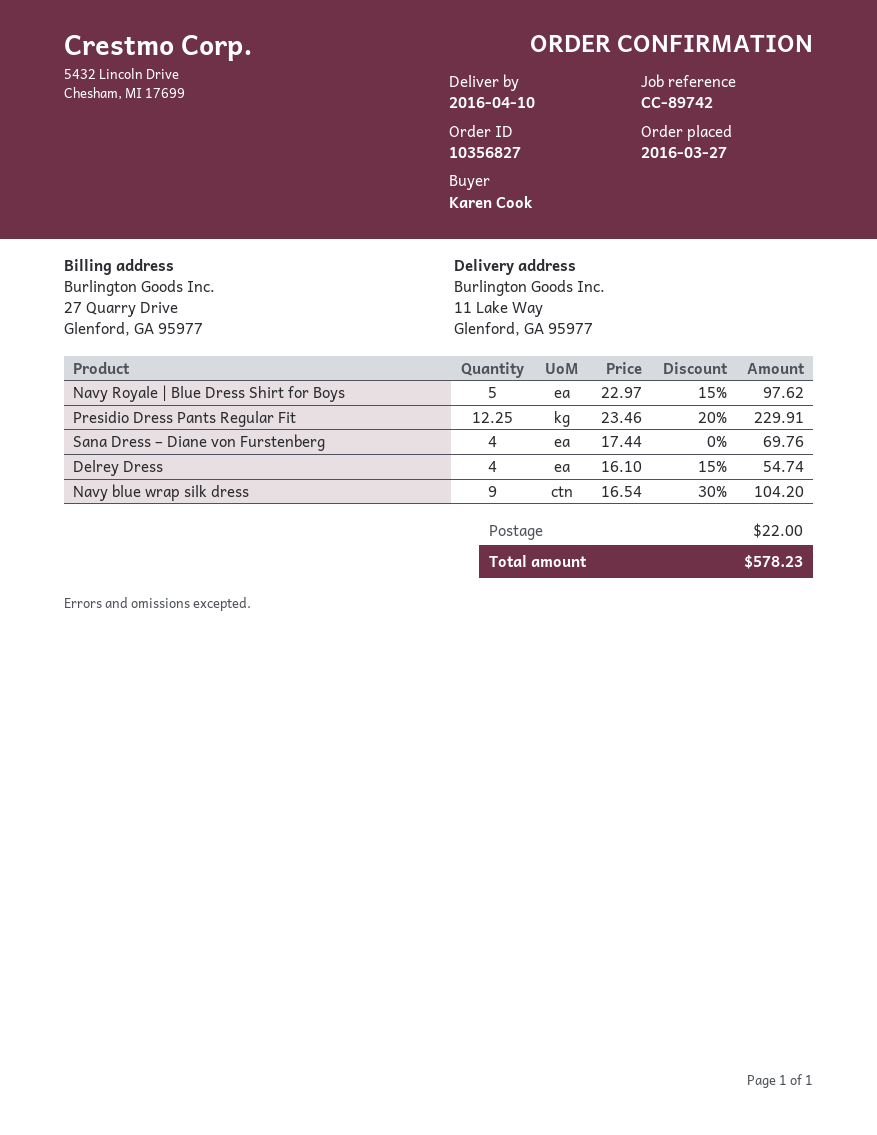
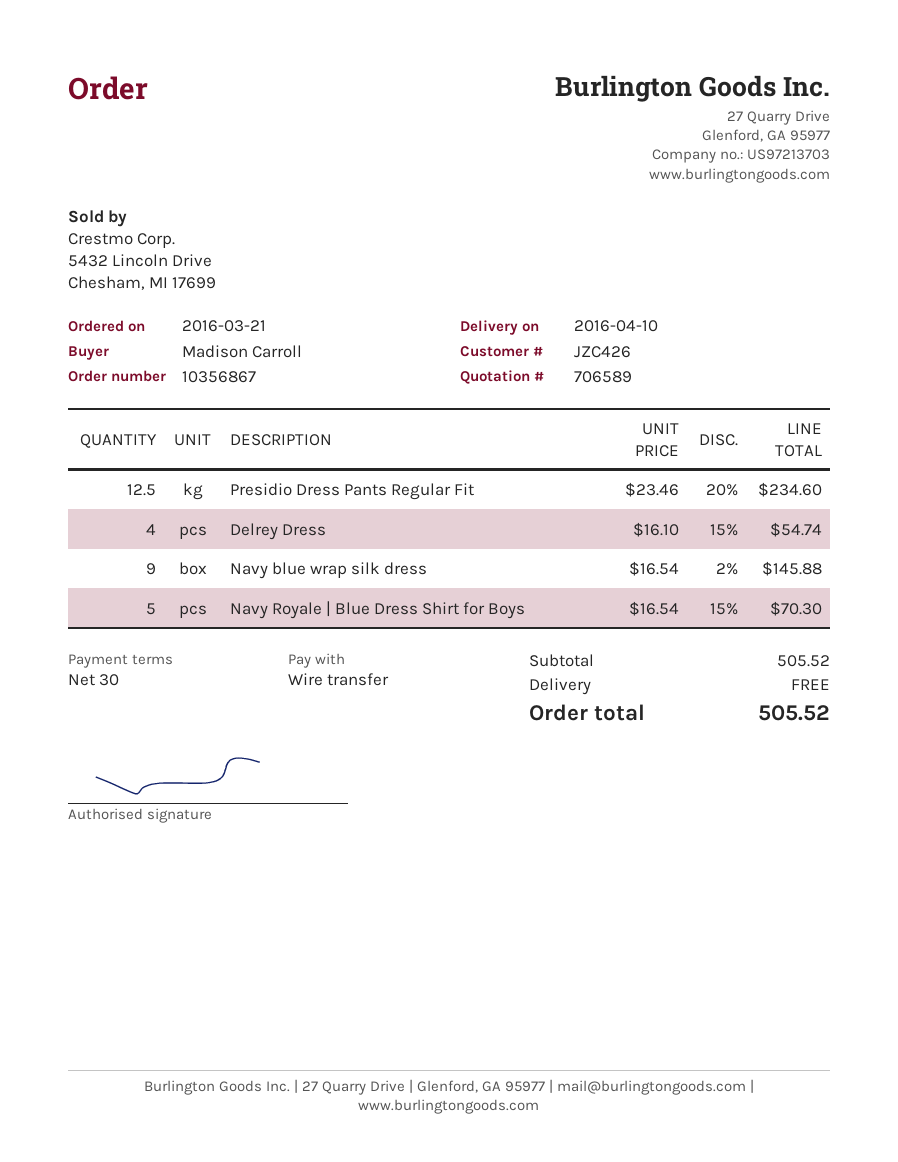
order number: 10356827 -> 10356867
order date: 2016-03-27 -> 2016-03-21
ordered by: Karen Cook -> Madison Carroll
Navy Royale | Blue Dress Shirt for Boys: 5 x 22.97 - 15% = 97.62 -> 5 x 16.54 - 15% = 70.30
Presidio Dress Pants Regular Fit: 12.25 x 23.46 - 20% = 229.91 -> 12.5 x 23.46 - 20% = 234.60
Sana Dress – Diane von Furstenberg: 4 x 17.44 = 69.76 -> none
Navy blue wrap silk dress: 9 x 16.54 - 30% = 104.20 -> 9 x 16.54 - 2% = 145.88
shipping: 22.00 -> 0.00
total: 578.23 -> 505.52

